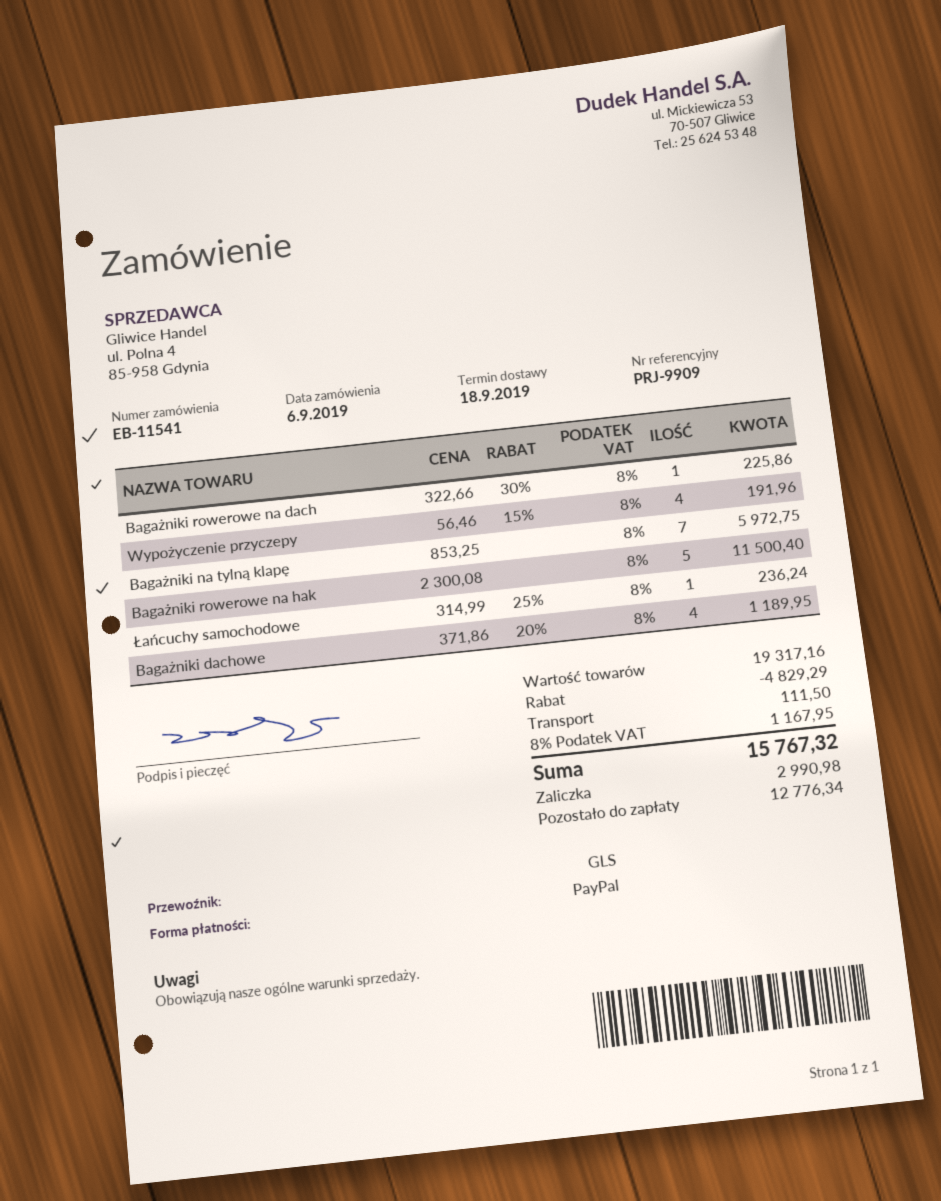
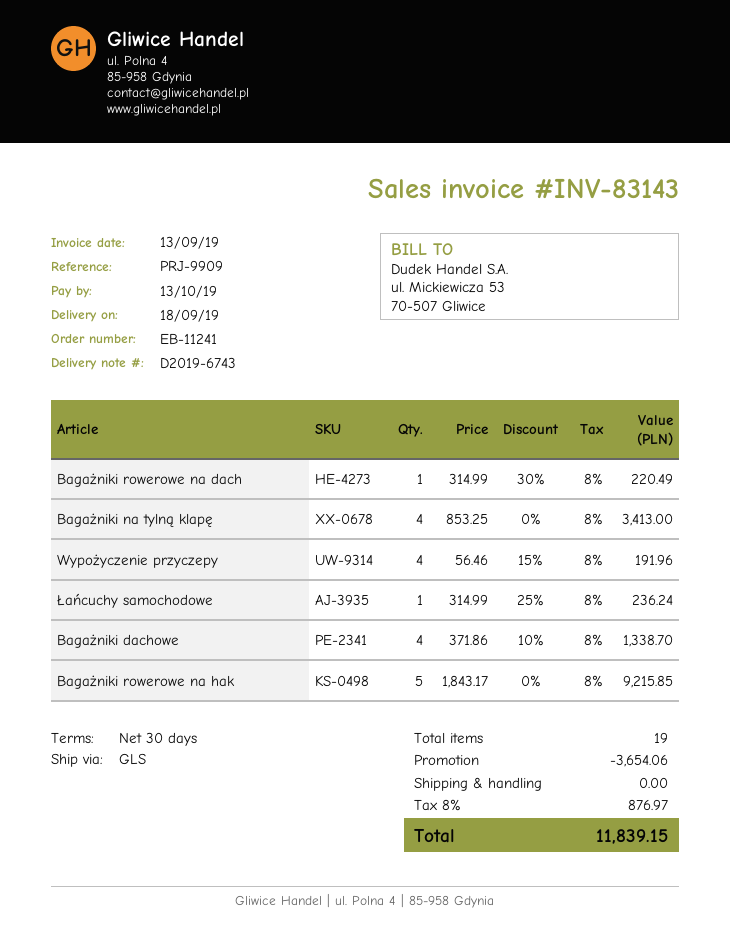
order number: EB-11541 -> EB-11241
Bagażniki rowerowe na dach: 1 x 322.66 - 30% = 225.86 -> 1 x 314.99 - 30% = 220.49
Bagażniki na tylną klapę: 7 x 853.25 = 5972.75 -> 4 x 853.25 = 3413.00
Bagażniki rowerowe na hak: 5 x 2300.08 = 11500.40 -> 5 x 1843.17 = 9215.85
Bagażniki dachowe: 4 x 371.86 - 20% = 1189.95 -> 4 x 371.86 - 10% = 1338.70
discount: 4829.29 -> 3654.06
shipping: 111.50 -> 0.00
tax: 8% = 1167.95 -> 8% = 876.97
total: 15767.32 -> 11839.15

